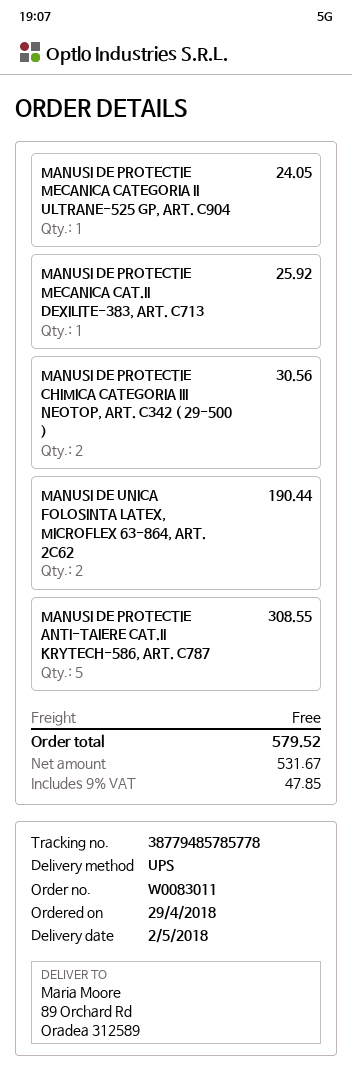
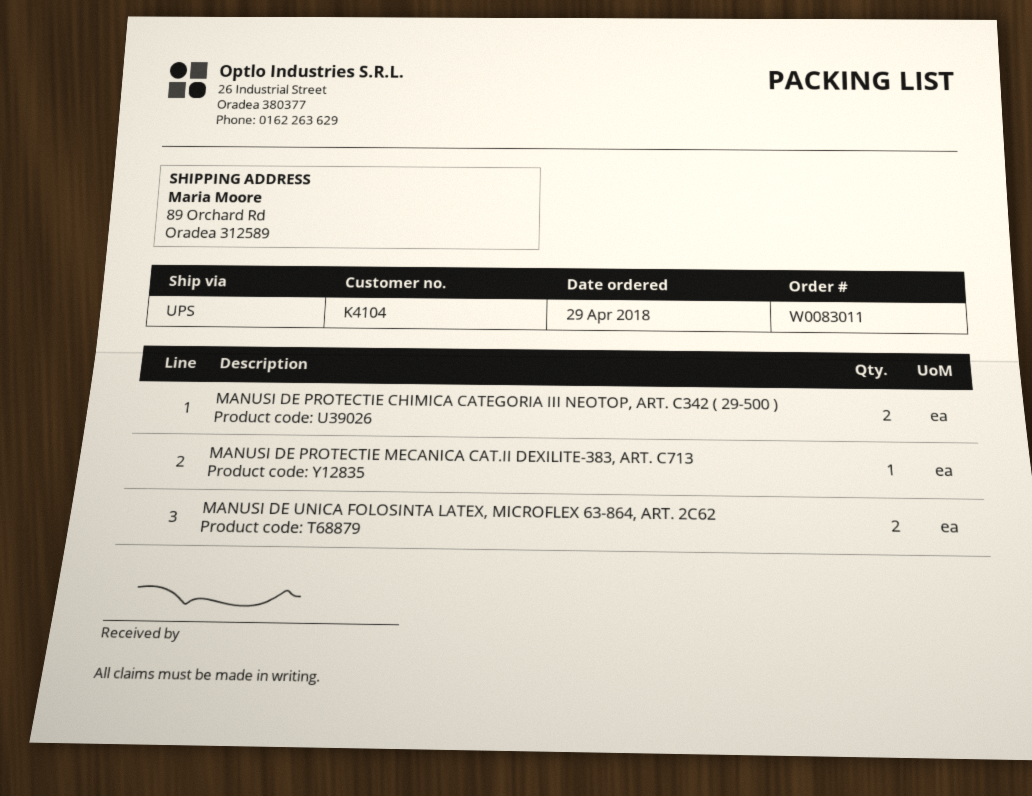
MANUSI DE PROTECTIE MECANICA CATEGORIA II ULTRANE-525 GP, ART. C904: 1 -> none
MANUSI DE PROTECTIE ANTI-TAIERE CAT.II KRYTECH-586, ART. C787: 5 -> none

